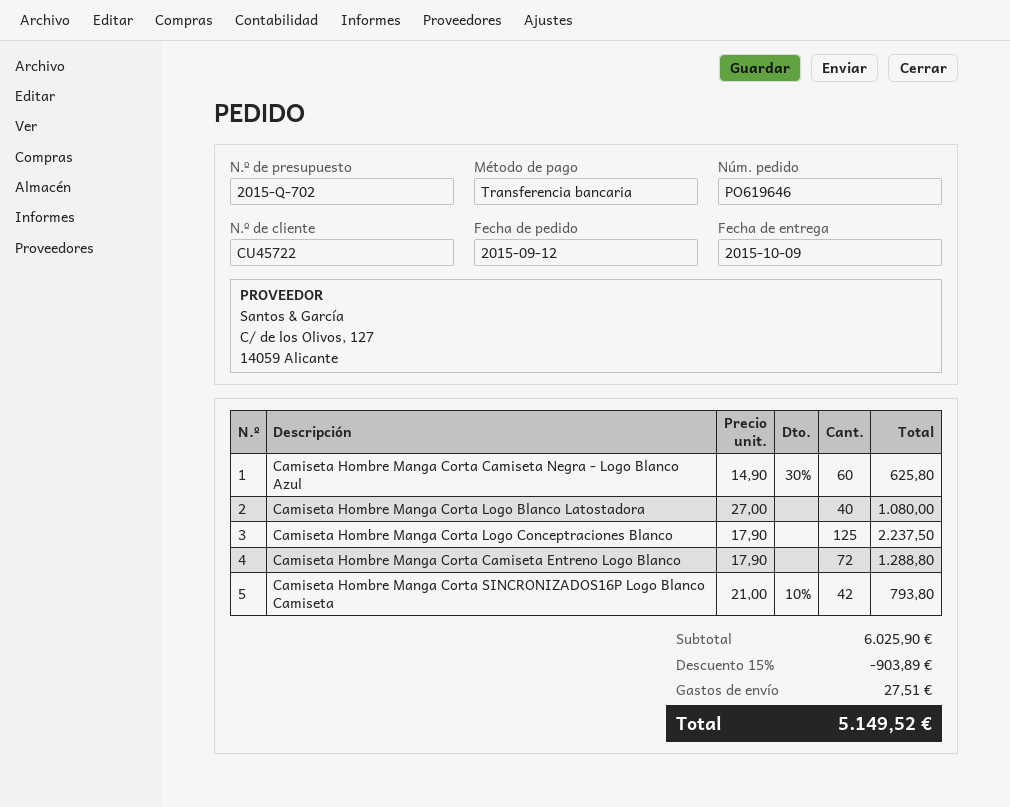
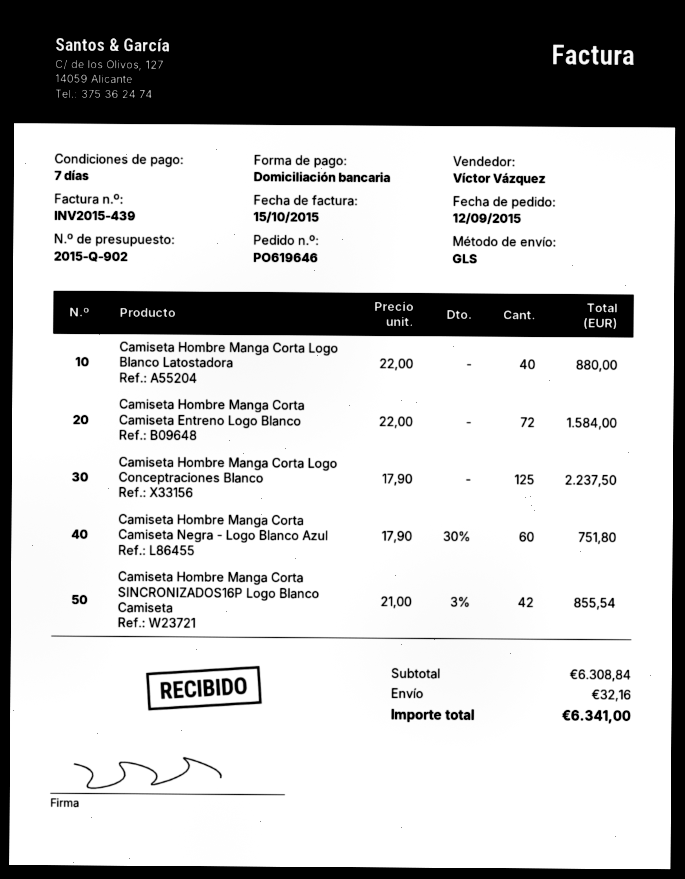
quote number: 2015-Q-702 -> 2015-Q-902
payment method: bank transfer -> direct debit
Camiseta Hombre Manga Corta Camiseta Negra - Logo Blanco Azul: 60 x 14.90 - 30% = 625.80 -> 60 x 17.90 - 30% = 751.80
Camiseta Hombre Manga Corta Logo Blanco Latostadora: 40 x 27.00 = 1080.00 -> 40 x 22.00 = 880.00
Camiseta Hombre Manga Corta Camiseta Entreno Logo Blanco: 72 x 17.90 = 1288.80 -> 72 x 22.00 = 1584.00
Camiseta Hombre Manga Corta SINCRONIZADOS16P Logo Blanco Camiseta: 42 x 21.00 - 10% = 793.80 -> 42 x 21.00 - 3% = 855.54
subtotal: 6025.90 -> 6308.84
discount: 15% = 903.89 -> none
shipping: 27.51 -> 32.16
total: 5149.52 -> 6341.00

